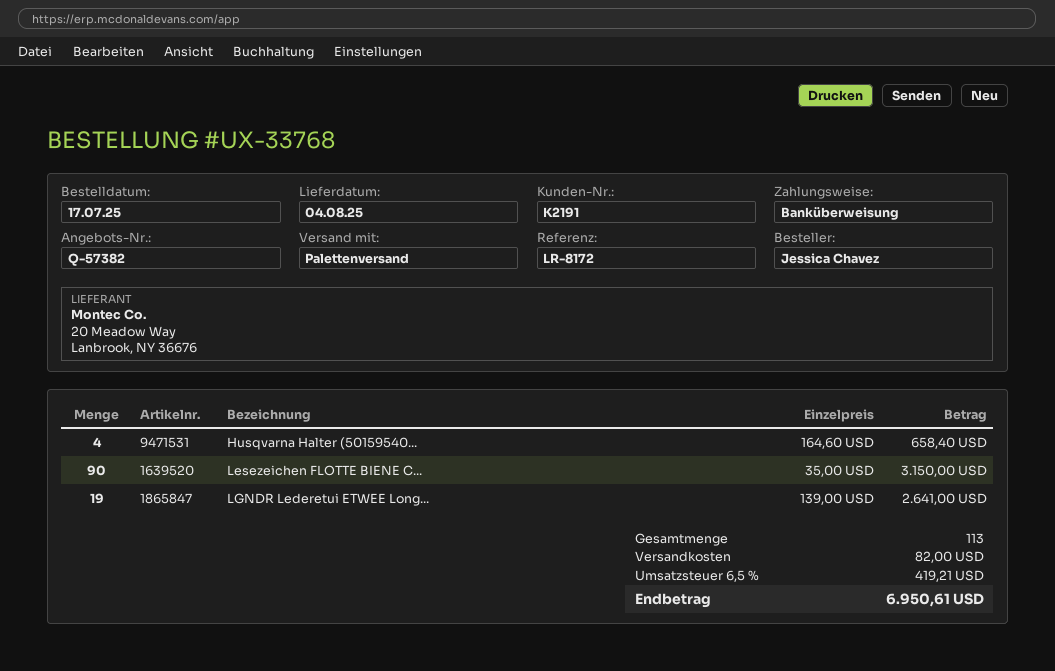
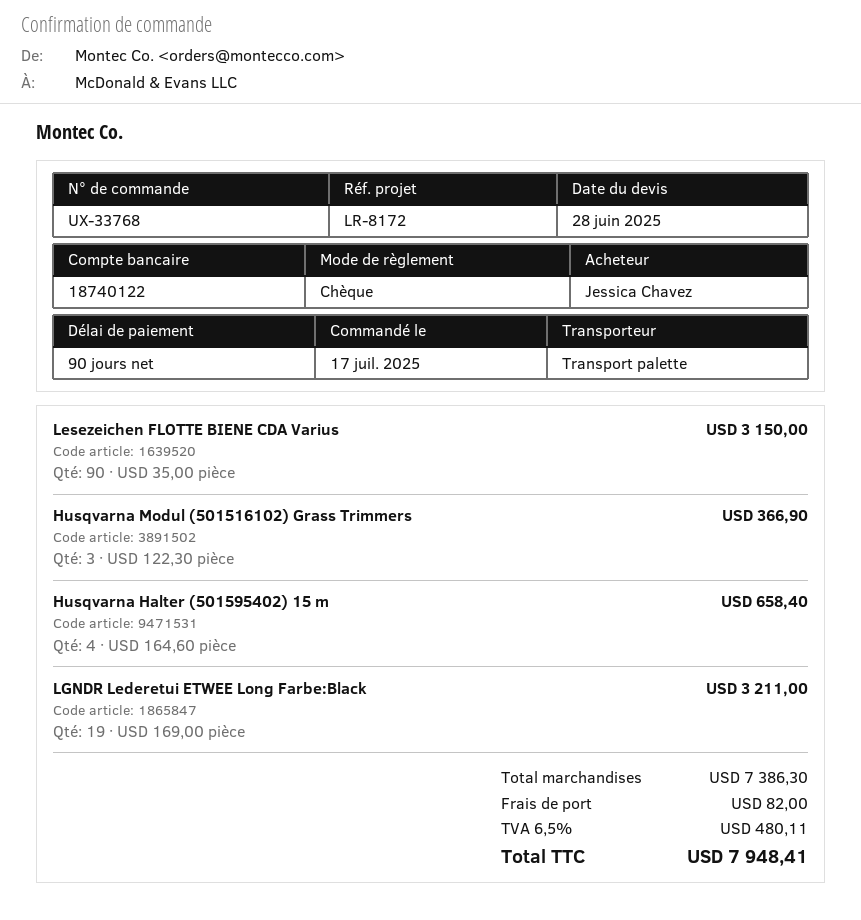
payment method: bank transfer -> cheque
LGNDR Lederetui ETWEE Long...: 19 x 139.00 = 2641.00 -> 19 x 169.00 = 3211.00
Husqvarna Modul (501516102) Grass Trimmers: none -> 3 x 122.30 = 366.90
tax: 6.5% = 419.21 -> 6.5% = 480.11
total: 6950.61 -> 7948.41

